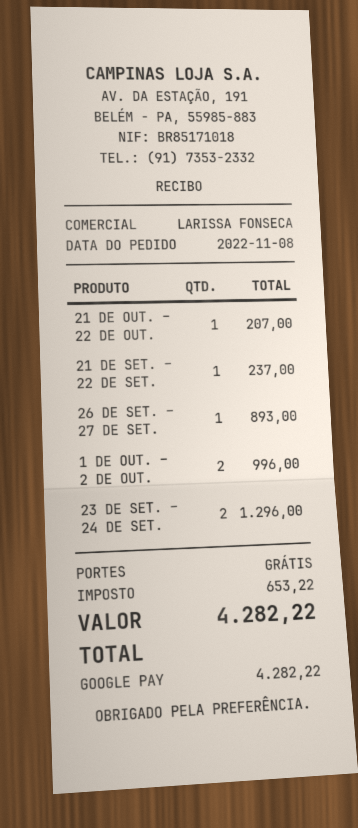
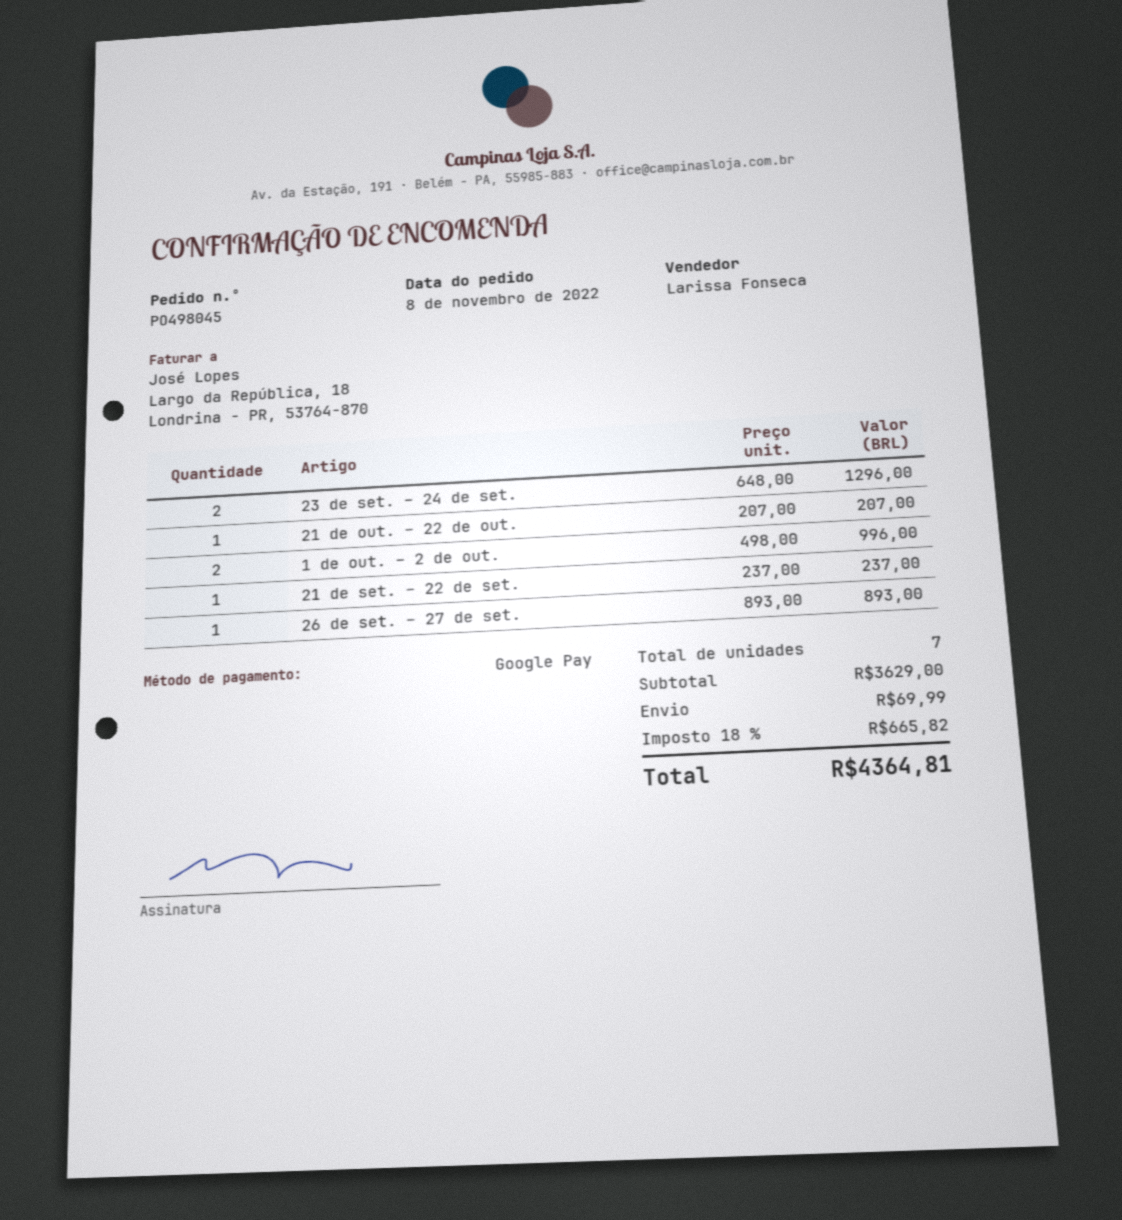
shipping: 0.00 -> 69.99
tax: 653.22 -> 665.82
total: 4282.22 -> 4364.81

